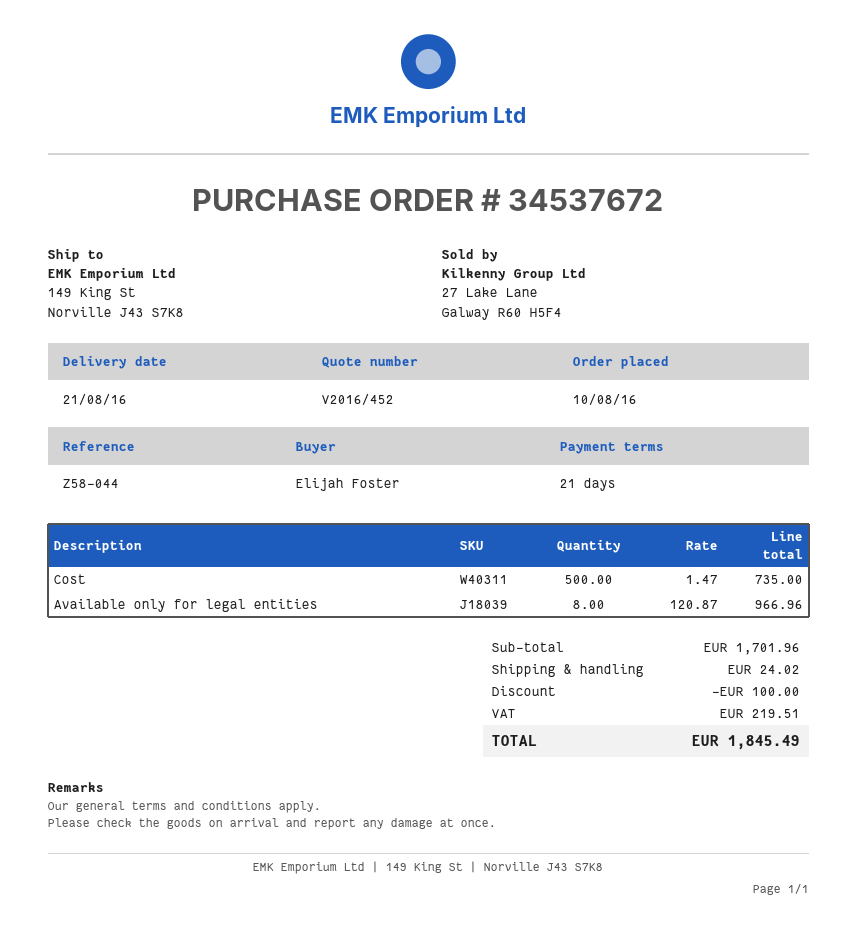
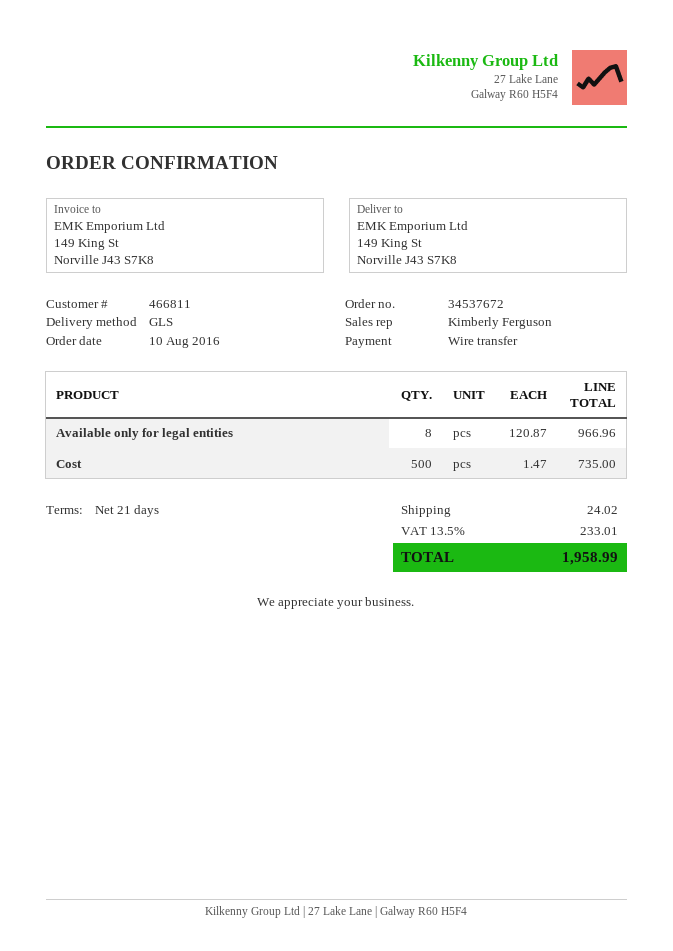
discount: 100.00 -> none
tax: 219.51 -> 233.01
total: 1845.49 -> 1958.99

